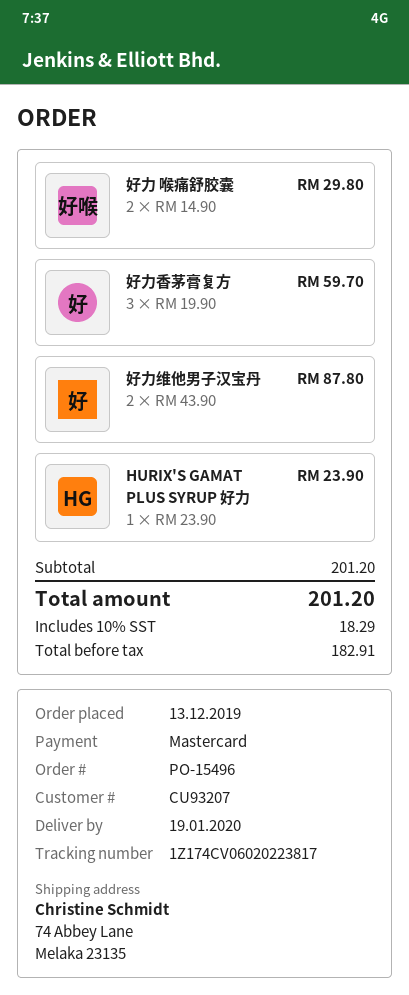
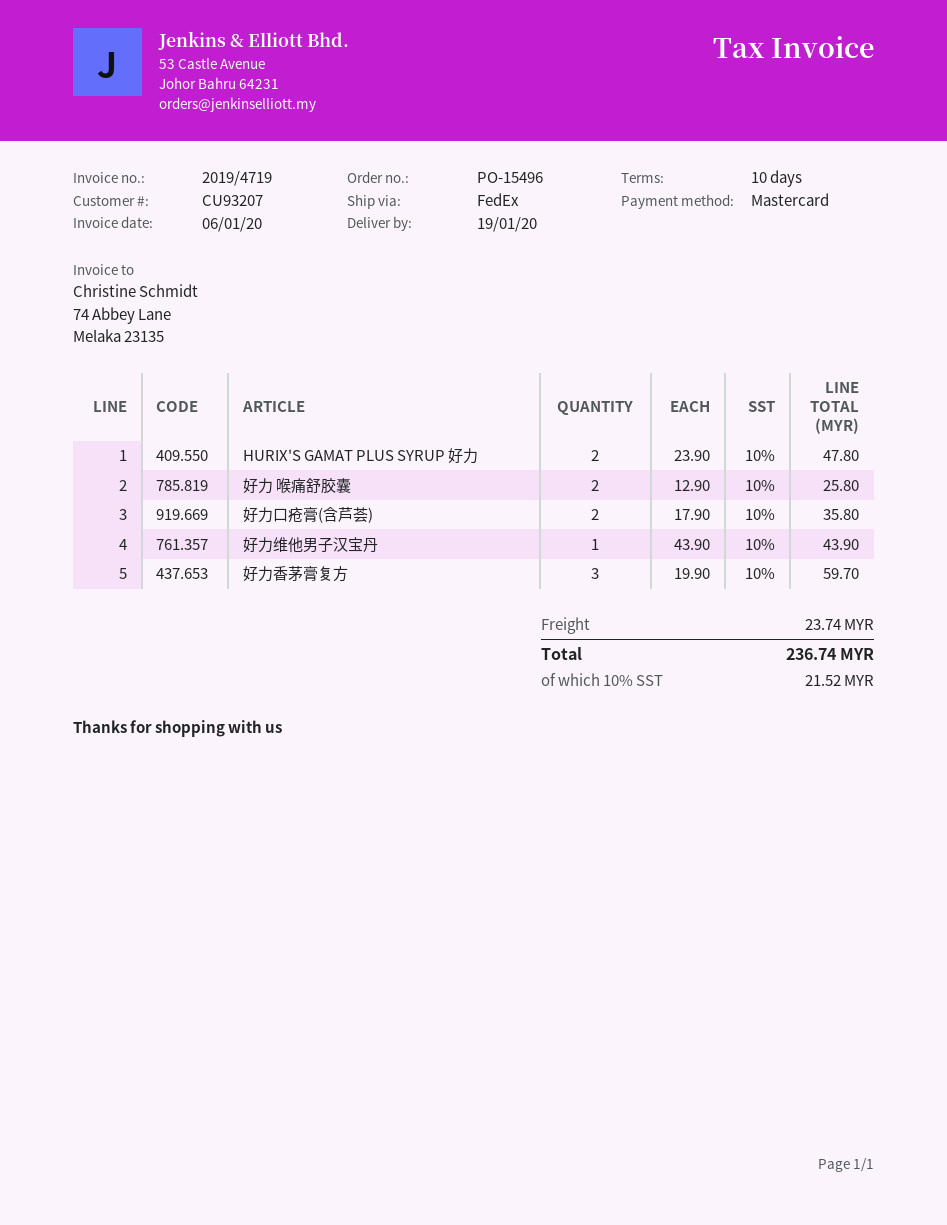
好力 喉痛舒胶囊: 2 x 14.90 = 29.80 -> 2 x 12.90 = 25.80
好力维他男子汉宝丹: 2 x 43.90 = 87.80 -> 1 x 43.90 = 43.90
HURIX'S GAMAT PLUS SYRUP 好力: 1 x 23.90 = 23.90 -> 2 x 23.90 = 47.80
好力口疮膏(含芦荟): none -> 2 x 17.90 = 35.80
shipping: none -> 23.74
tax: 10% = 18.29 -> 10% = 21.52
total: 201.20 -> 236.74

